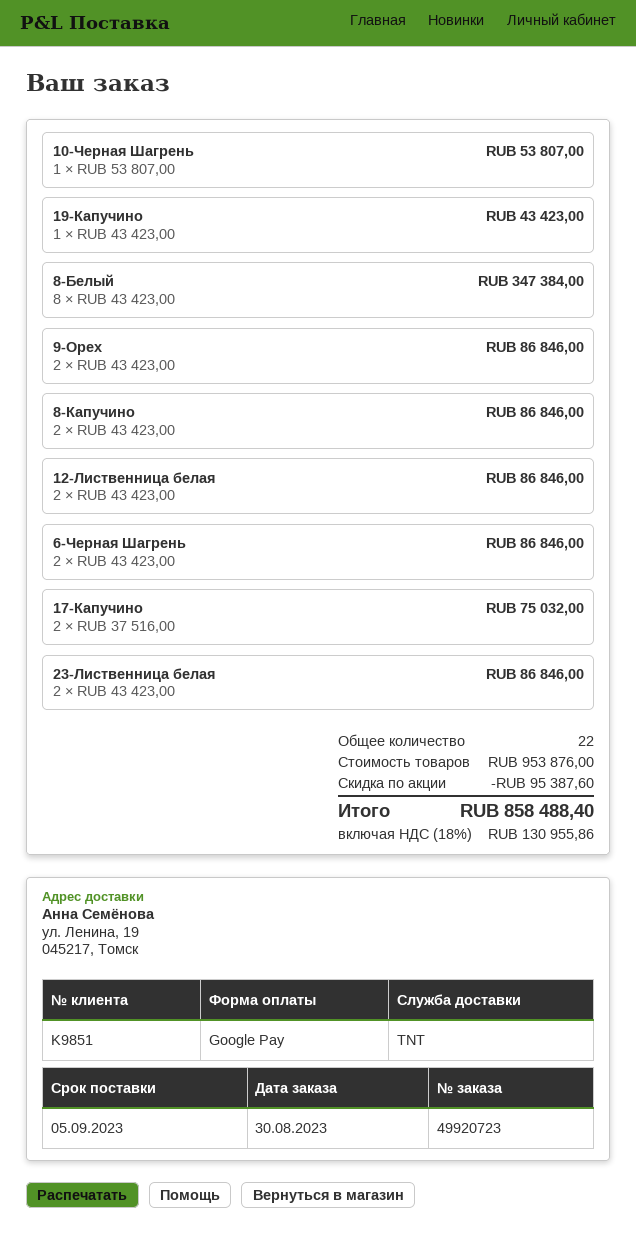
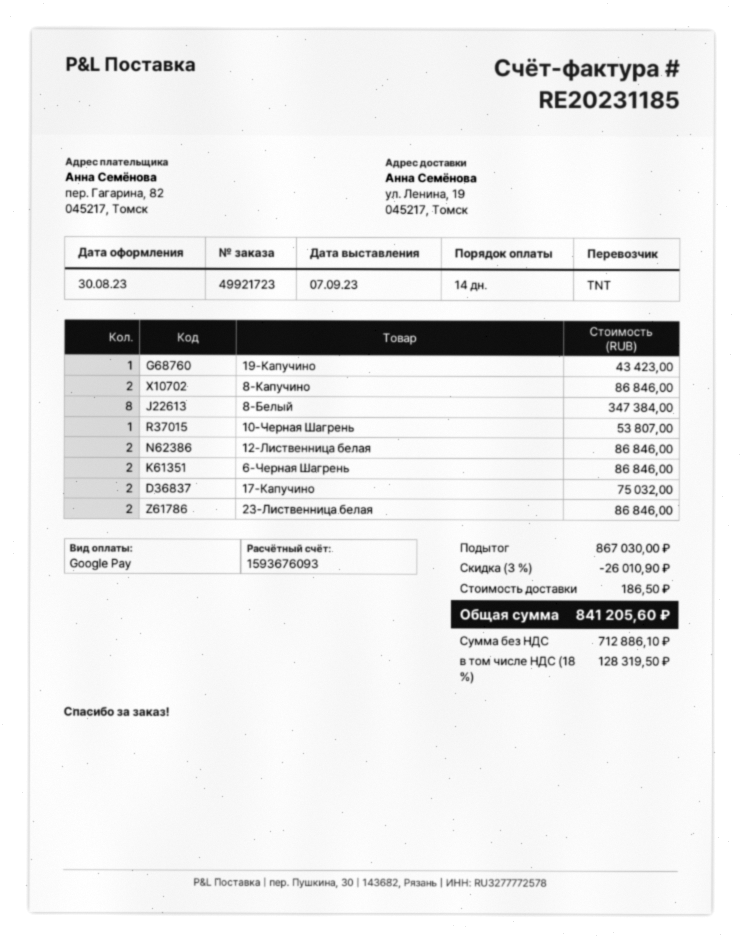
order number: 49920723 -> 49921723
9-Орех: 2 for 86846.00 -> none
subtotal: 953876.00 -> 867030.00
discount: 95387.60 -> 26010.90
shipping: none -> 186.50
tax: 18% = 130955.86 -> 18% = 128319.50
total: 858488.40 -> 841205.60

